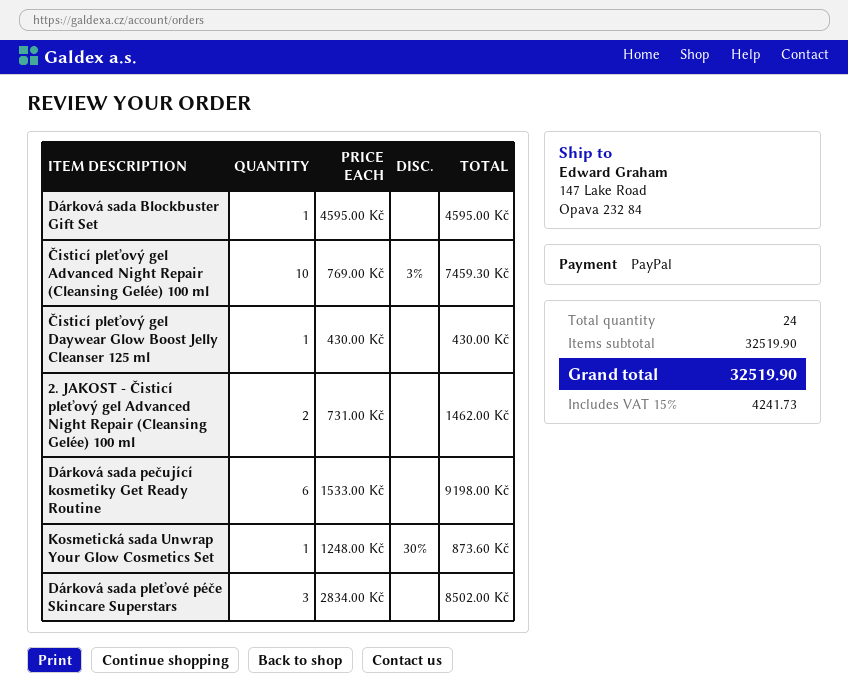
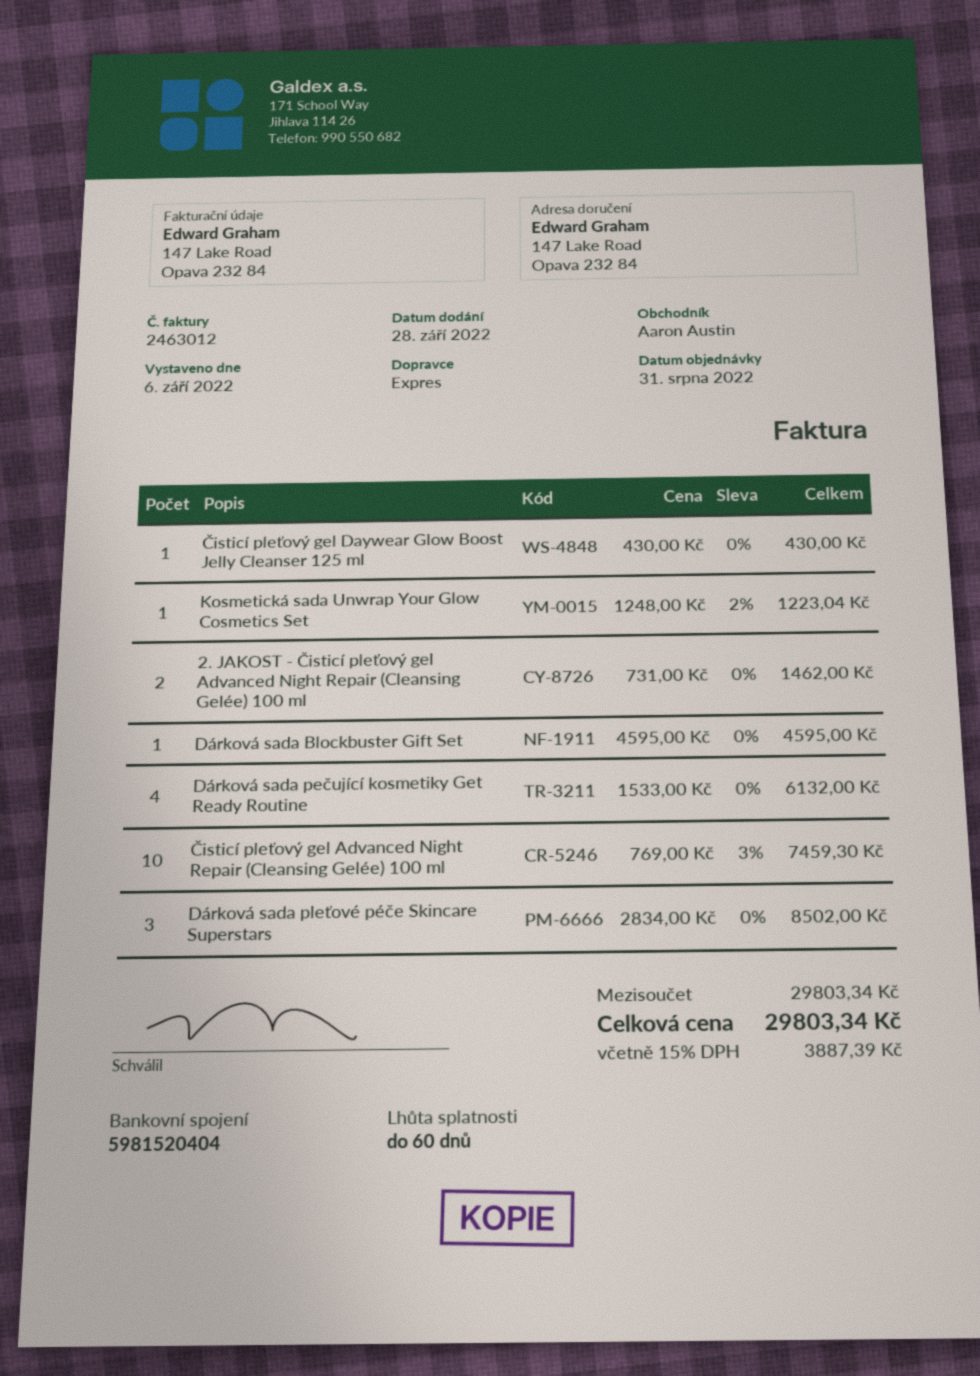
Dárková sada pečující kosmetiky Get Ready Routine: 6 x 1533.00 = 9198.00 -> 4 x 1533.00 = 6132.00
Kosmetická sada Unwrap Your Glow Cosmetics Set: 1 x 1248.00 - 30% = 873.60 -> 1 x 1248.00 - 2% = 1223.04
subtotal: 32519.90 -> 29803.34
tax: 15% = 4241.73 -> 15% = 3887.39
total: 32519.90 -> 29803.34

